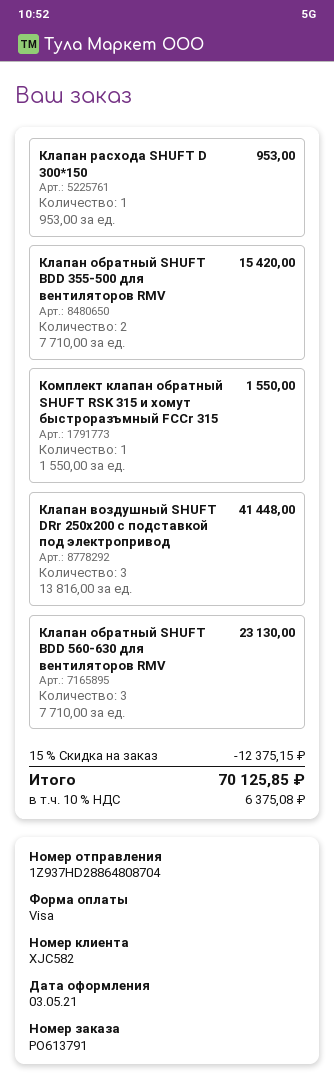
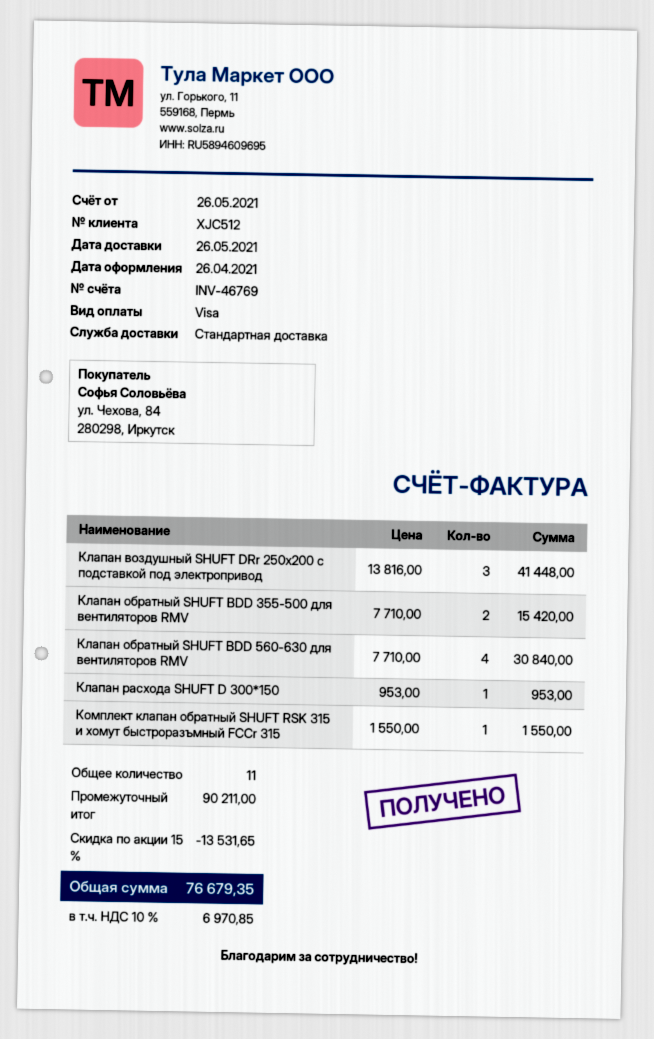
order date: 2021-05-03 -> 2021-04-26
customer number: XJC582 -> XJC512
Клапан обратный SHUFT BDD 560-630 для вентиляторов RMV: 3 x 7710.00 = 23130.00 -> 4 x 7710.00 = 30840.00
discount: 15% = 12375.15 -> 15% = 13531.65
tax: 10% = 6375.08 -> 10% = 6970.85
total: 70125.85 -> 76679.35

